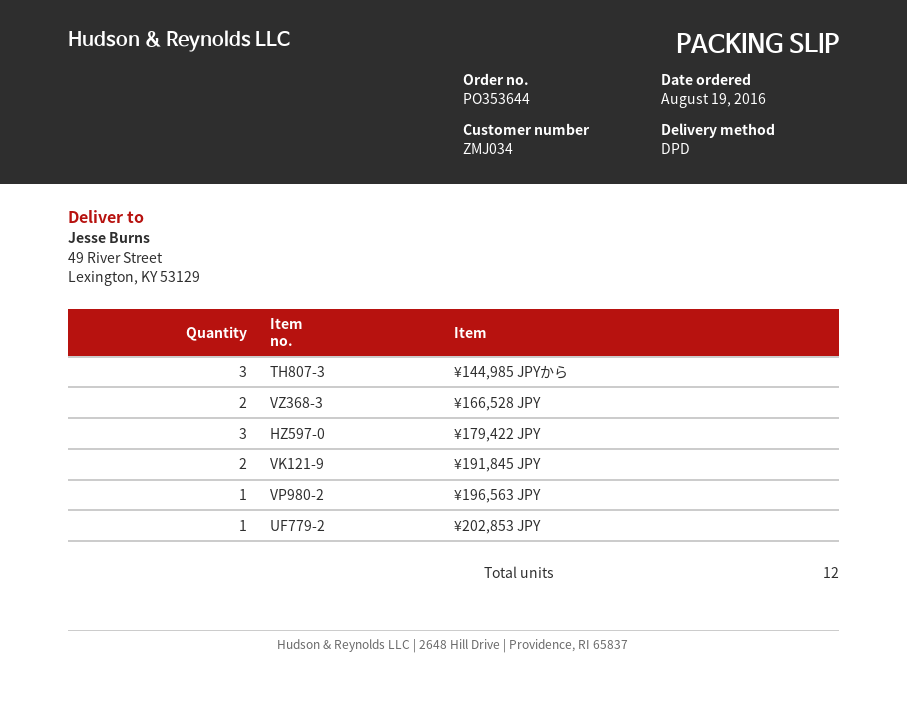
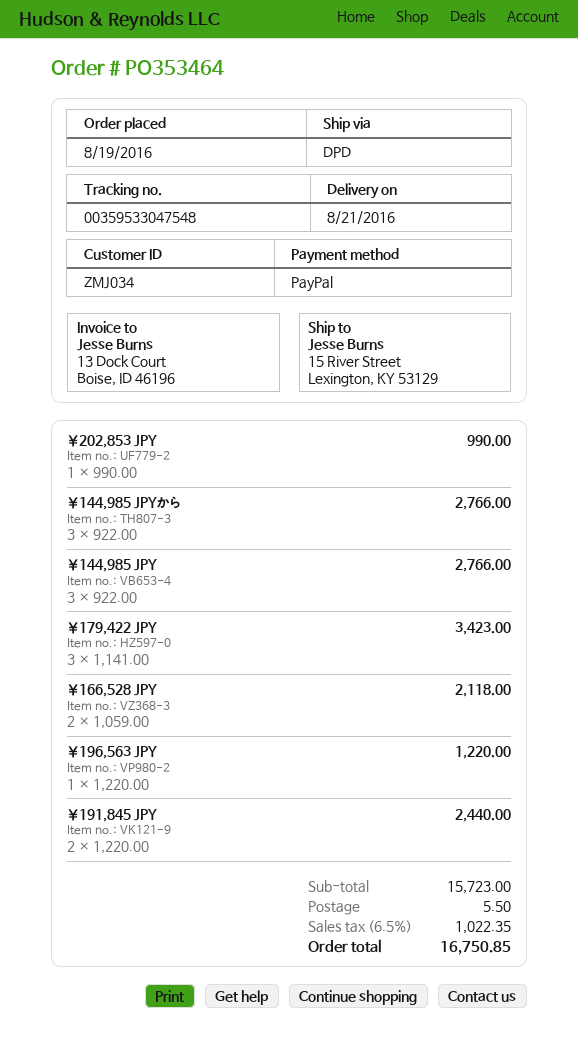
order number: PO353644 -> PO353464
ship to: 49 River Street, Lexington, KY 53129 -> 15 River Street, Lexington, KY 53129
¥144,985 JPY: none -> 3

